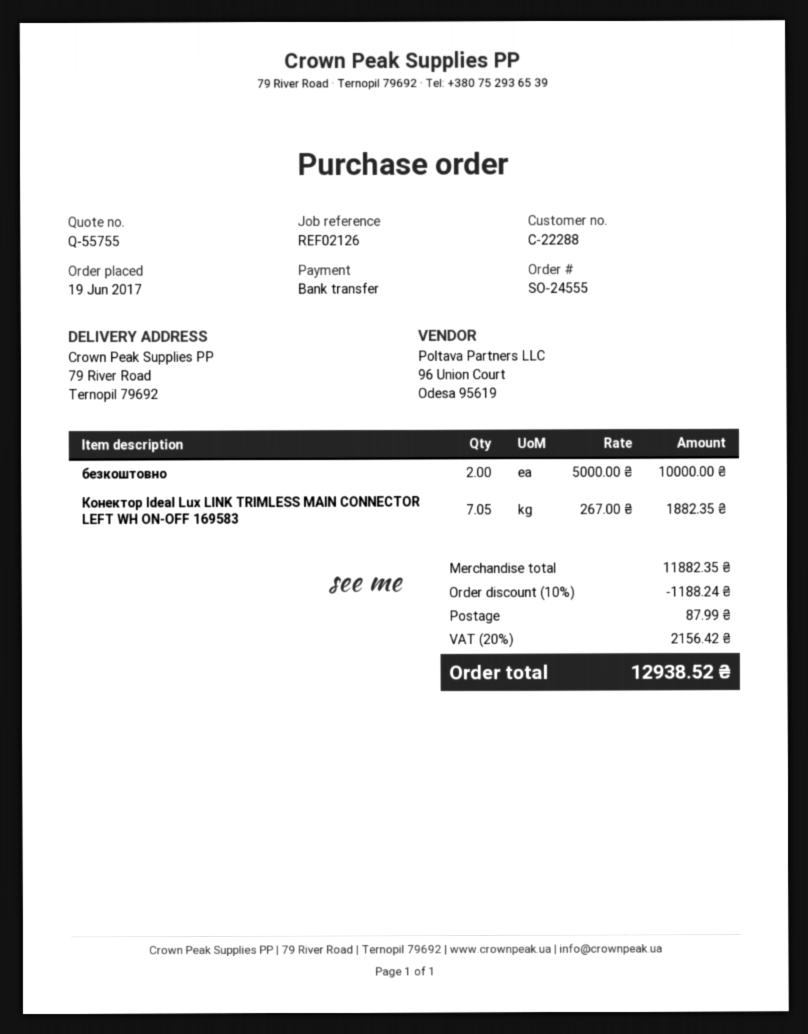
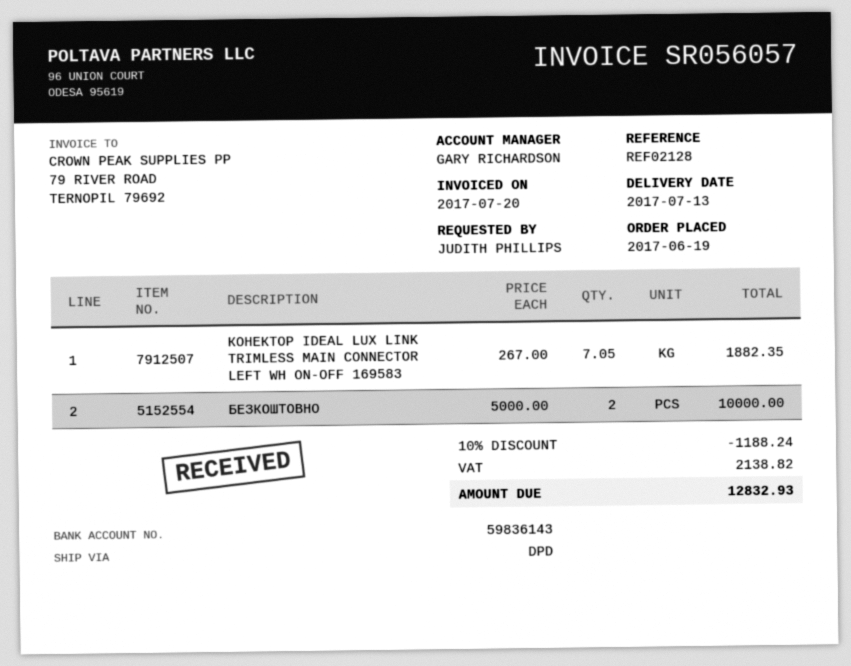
reference: REF02126 -> REF02128
shipping: 87.99 -> none
tax: 2156.42 -> 2138.82
total: 12938.52 -> 12832.93

